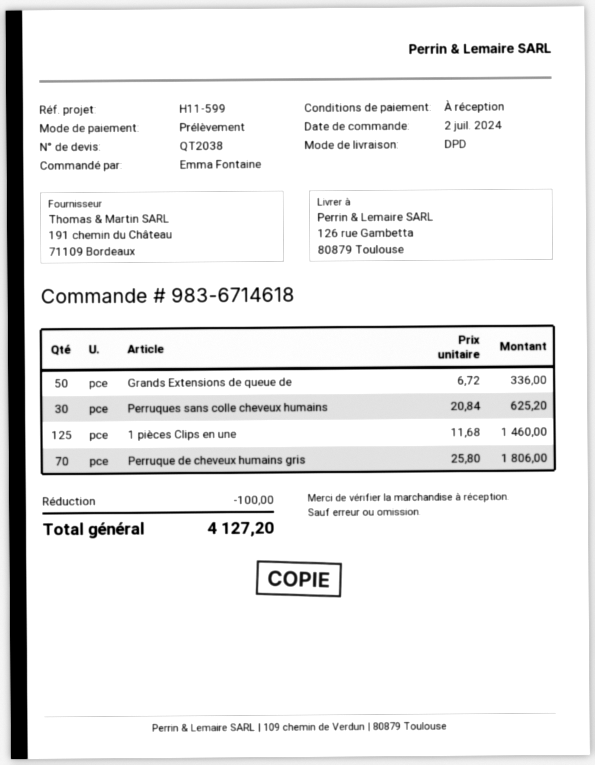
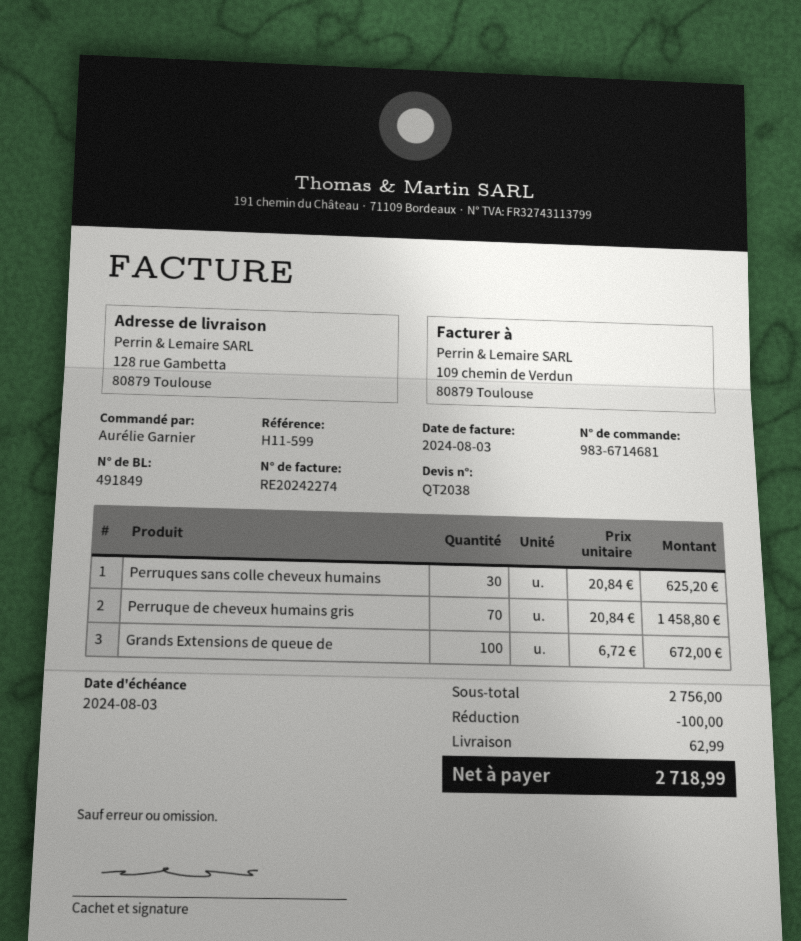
order number: 983-6714618 -> 983-6714681
ordered by: Emma Fontaine -> Aurélie Garnier
ship to: 126 rue Gambetta, 80879 Toulouse -> 128 rue Gambetta, 80879 Toulouse
Grands Extensions de queue de: 50 x 6.72 = 336.00 -> 100 x 6.72 = 672.00
1 pièces Clips en une: 125 x 11.68 = 1460.00 -> none
Perruque de cheveux humains gris: 70 x 25.80 = 1806.00 -> 70 x 20.84 = 1458.80
shipping: none -> 62.99
total: 4127.20 -> 2718.99

